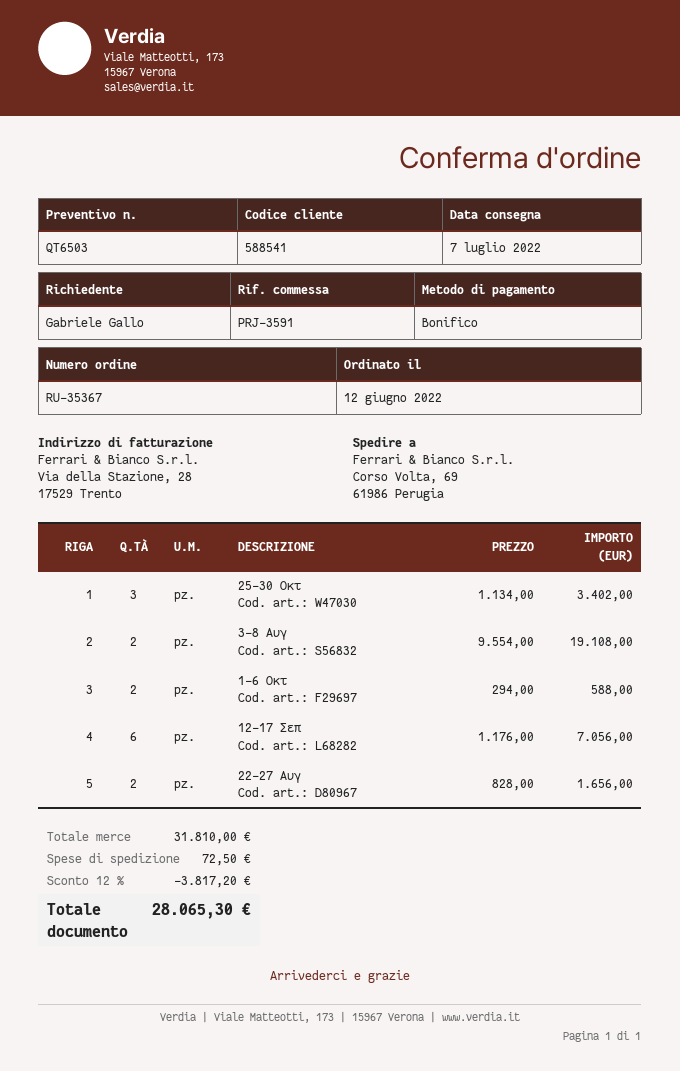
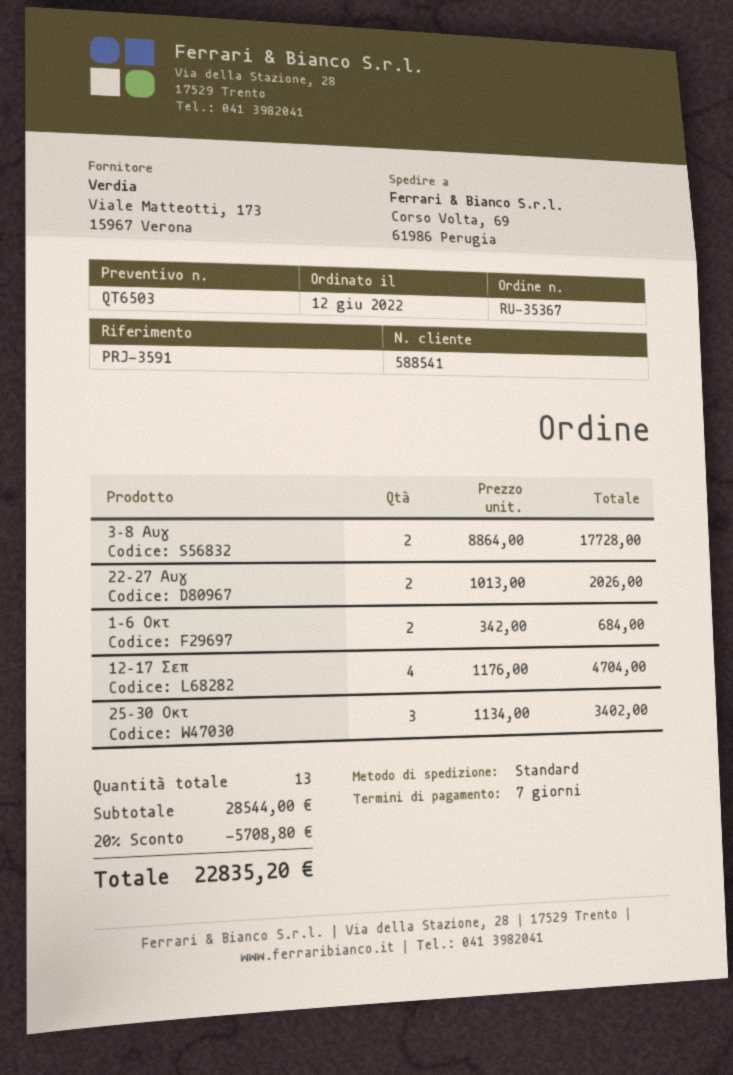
3–8 Αυγ: 2 x 9554.00 = 19108.00 -> 2 x 8864.00 = 17728.00
1–6 Οκτ: 2 x 294.00 = 588.00 -> 2 x 342.00 = 684.00
12–17 Σεπ: 6 x 1176.00 = 7056.00 -> 4 x 1176.00 = 4704.00
22–27 Αυγ: 2 x 828.00 = 1656.00 -> 2 x 1013.00 = 2026.00
subtotal: 31810.00 -> 28544.00
discount: 12% = 3817.20 -> 20% = 5708.80
shipping: 72.50 -> none
total: 28065.30 -> 22835.20

